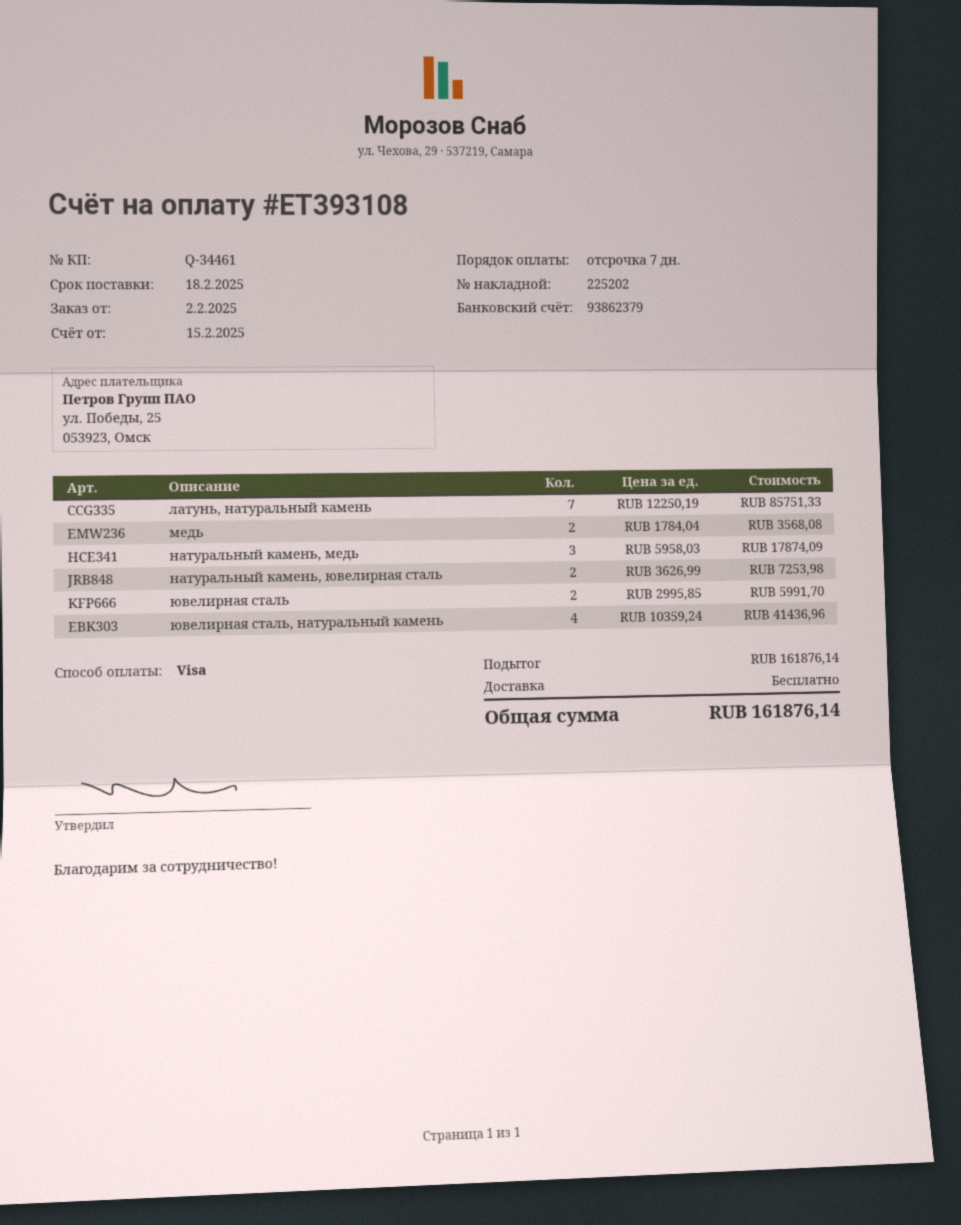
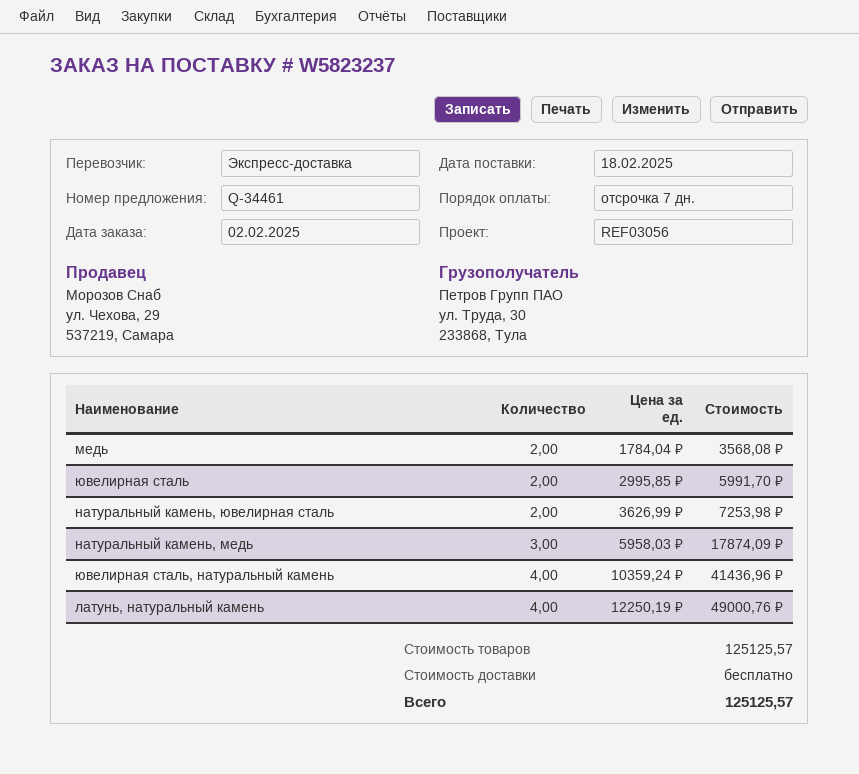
латунь, натуральный камень: 7 x 12250.19 = 85751.33 -> 4 x 12250.19 = 49000.76
subtotal: 161876.14 -> 125125.57
total: 161876.14 -> 125125.57

